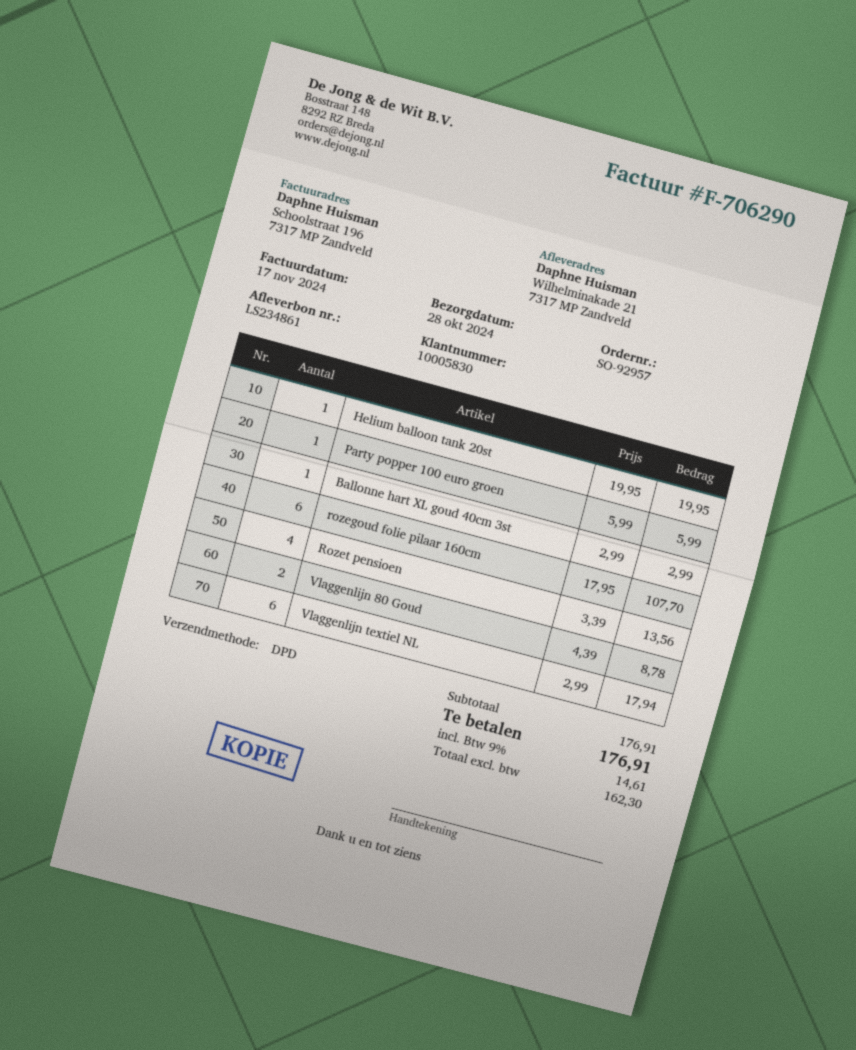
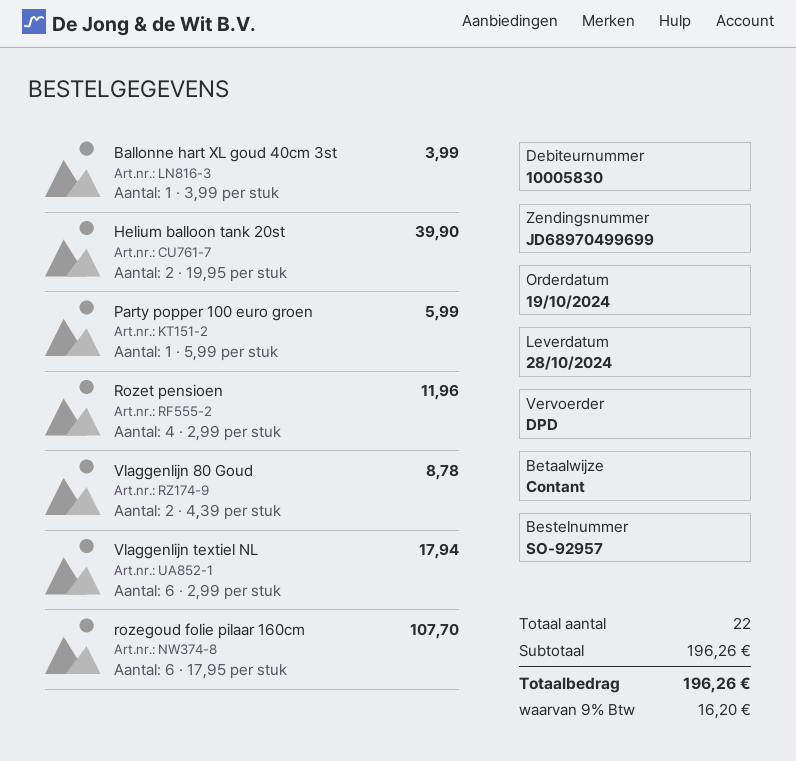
Helium balloon tank 20st: 1 x 19.95 = 19.95 -> 2 x 19.95 = 39.90
Ballonne hart XL goud 40cm 3st: 1 x 2.99 = 2.99 -> 1 x 3.99 = 3.99
Rozet pensioen: 4 x 3.39 = 13.56 -> 4 x 2.99 = 11.96
subtotal: 176.91 -> 196.26
tax: 9% = 14.61 -> 9% = 16.20
total: 176.91 -> 196.26

